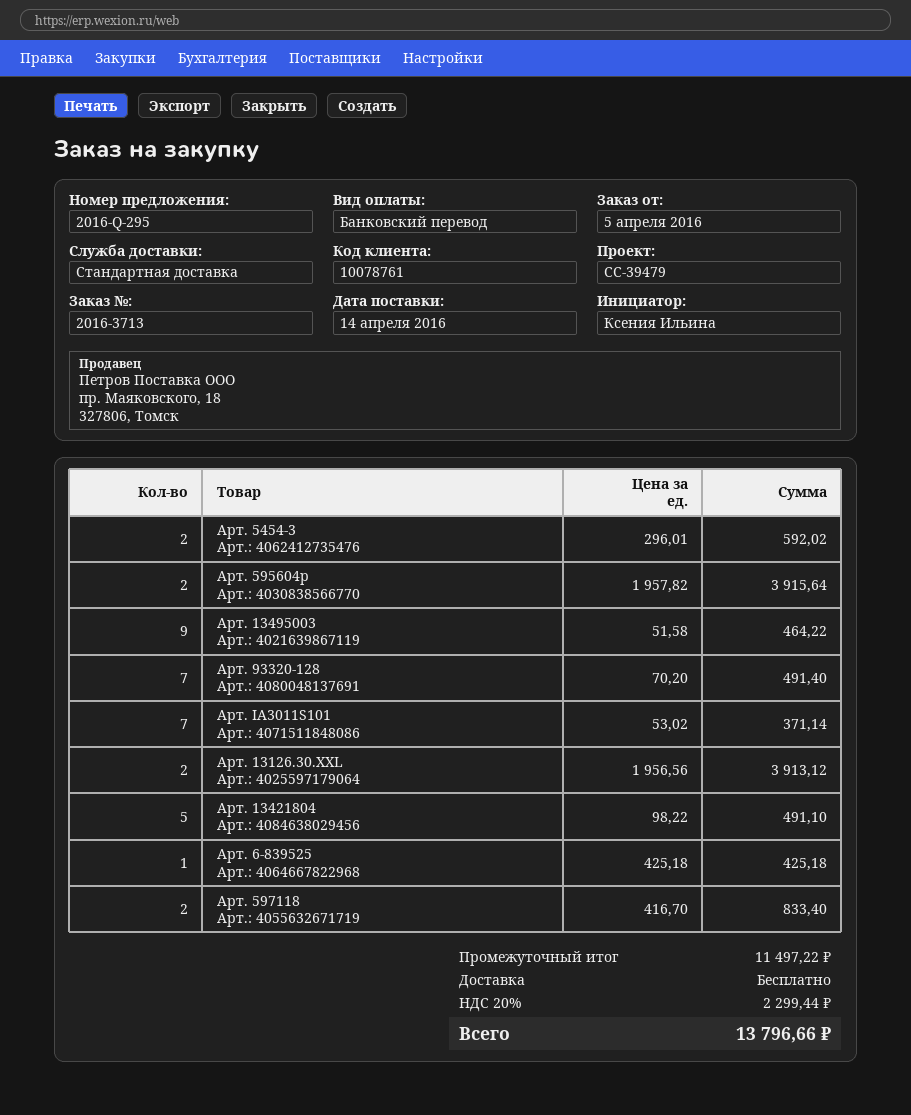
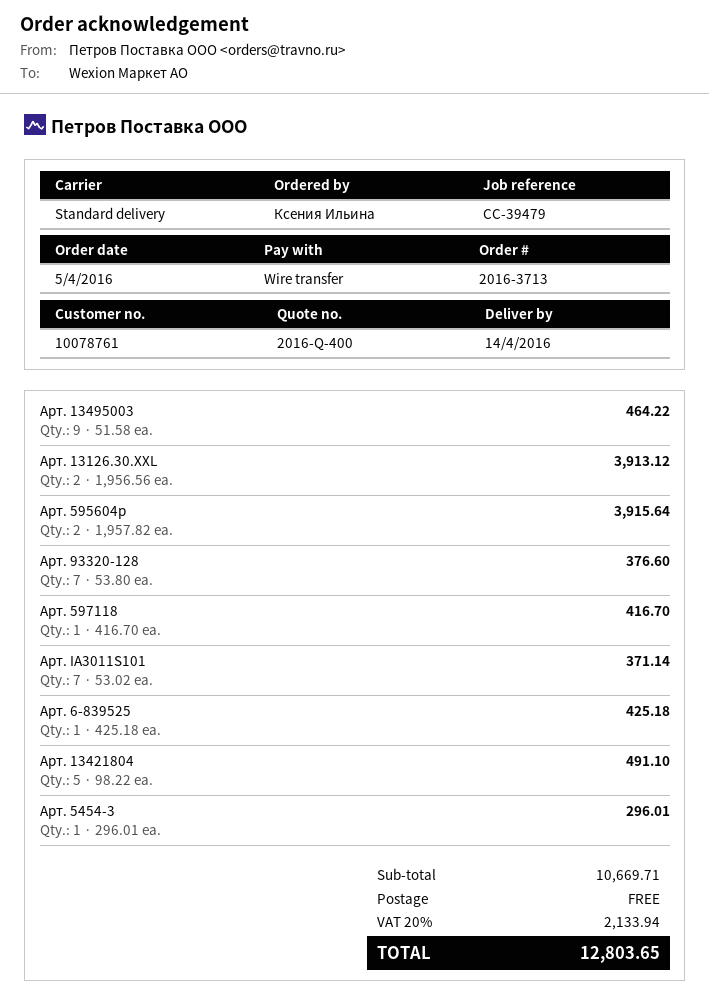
quote number: 2016-Q-295 -> 2016-Q-400
Арт. 5454-3: 2 x 296.01 = 592.02 -> 1 x 296.01 = 296.01
Арт. 93320-128: 7 x 70.20 = 491.40 -> 7 x 53.80 = 376.60
Арт. 597118: 2 x 416.70 = 833.40 -> 1 x 416.70 = 416.70
subtotal: 11497.22 -> 10669.71
tax: 20% = 2299.44 -> 20% = 2133.94
total: 13796.66 -> 12803.65

